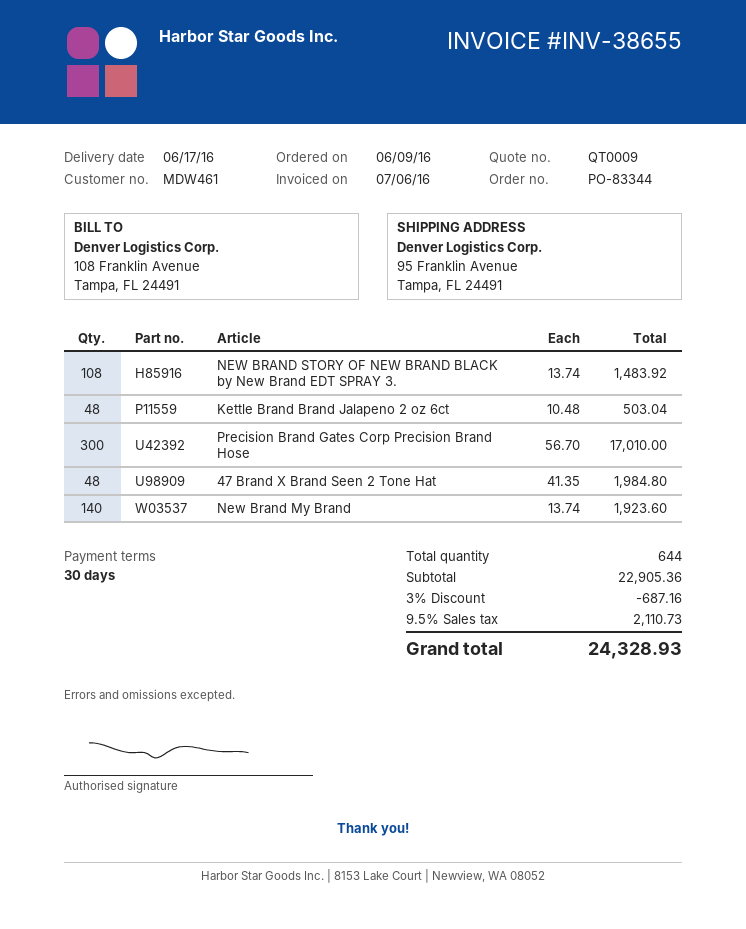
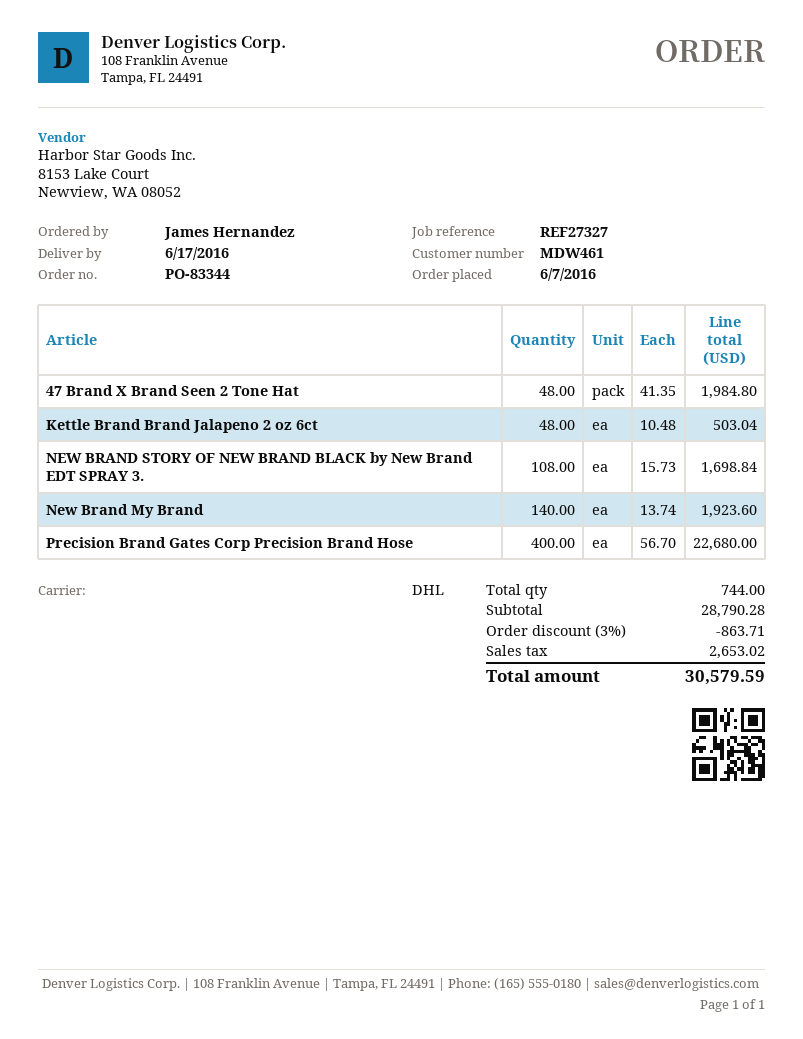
order date: 2016-06-09 -> 2016-06-07
NEW BRAND STORY OF NEW BRAND BLACK by New Brand EDT SPRAY 3.: 108 x 13.74 = 1483.92 -> 108 x 15.73 = 1698.84
Precision Brand Gates Corp Precision Brand Hose: 300 x 56.70 = 17010.00 -> 400 x 56.70 = 22680.00
total quantity: 644 -> 744
subtotal: 22905.36 -> 28790.28
discount: 3% = 687.16 -> 3% = 863.71
tax: 2110.73 -> 2653.02
total: 24328.93 -> 30579.59

